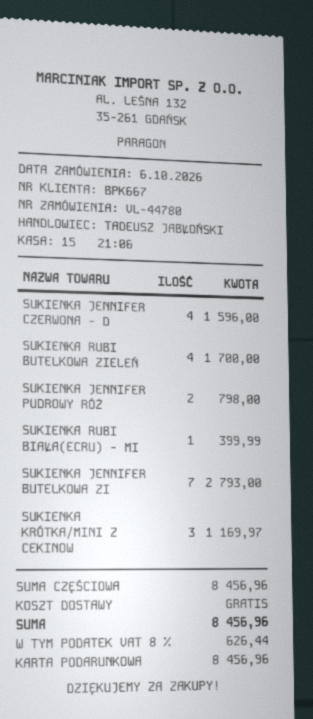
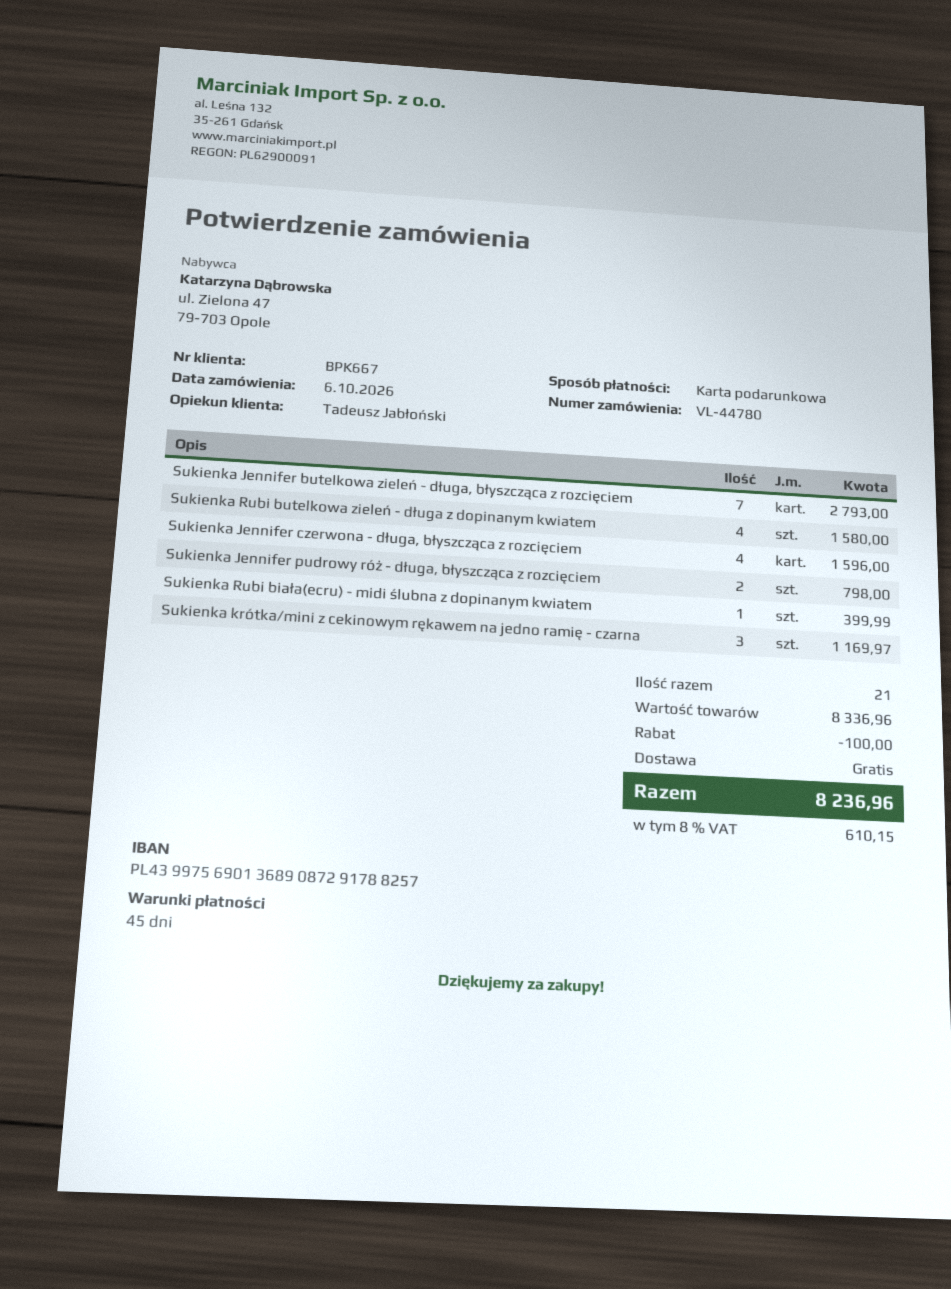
SUKIENKA RUBI BUTELKOWA ZIELEŃ: 4 for 1700.00 -> 4 for 1580.00
subtotal: 8456.96 -> 8336.96
discount: none -> 100.00
tax: 8% = 626.44 -> 8% = 610.15
total: 8456.96 -> 8236.96

